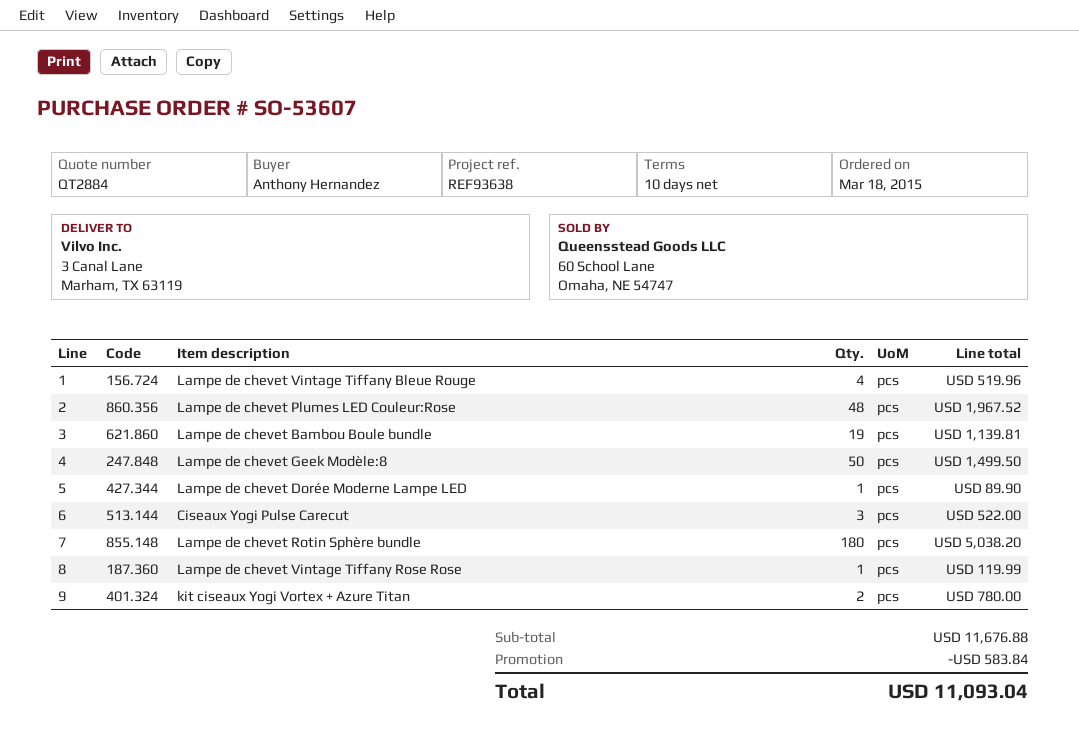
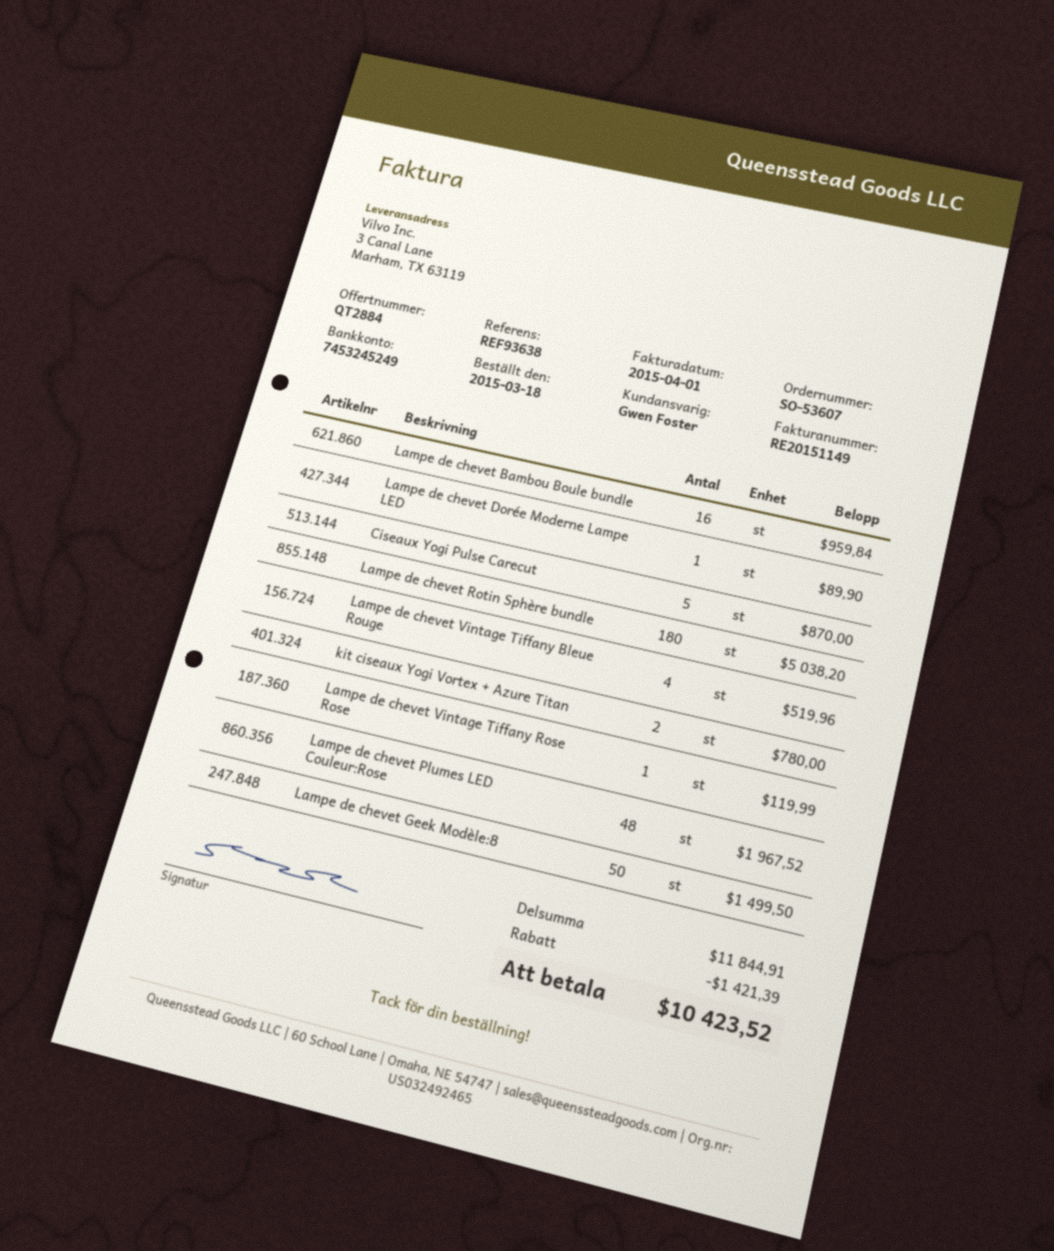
Lampe de chevet Bambou Boule bundle: 19 for 1139.81 -> 16 for 959.84
Ciseaux Yogi Pulse Carecut: 3 for 522.00 -> 5 for 870.00
subtotal: 11676.88 -> 11844.91
discount: 583.84 -> 1421.39
total: 11093.04 -> 10423.52

